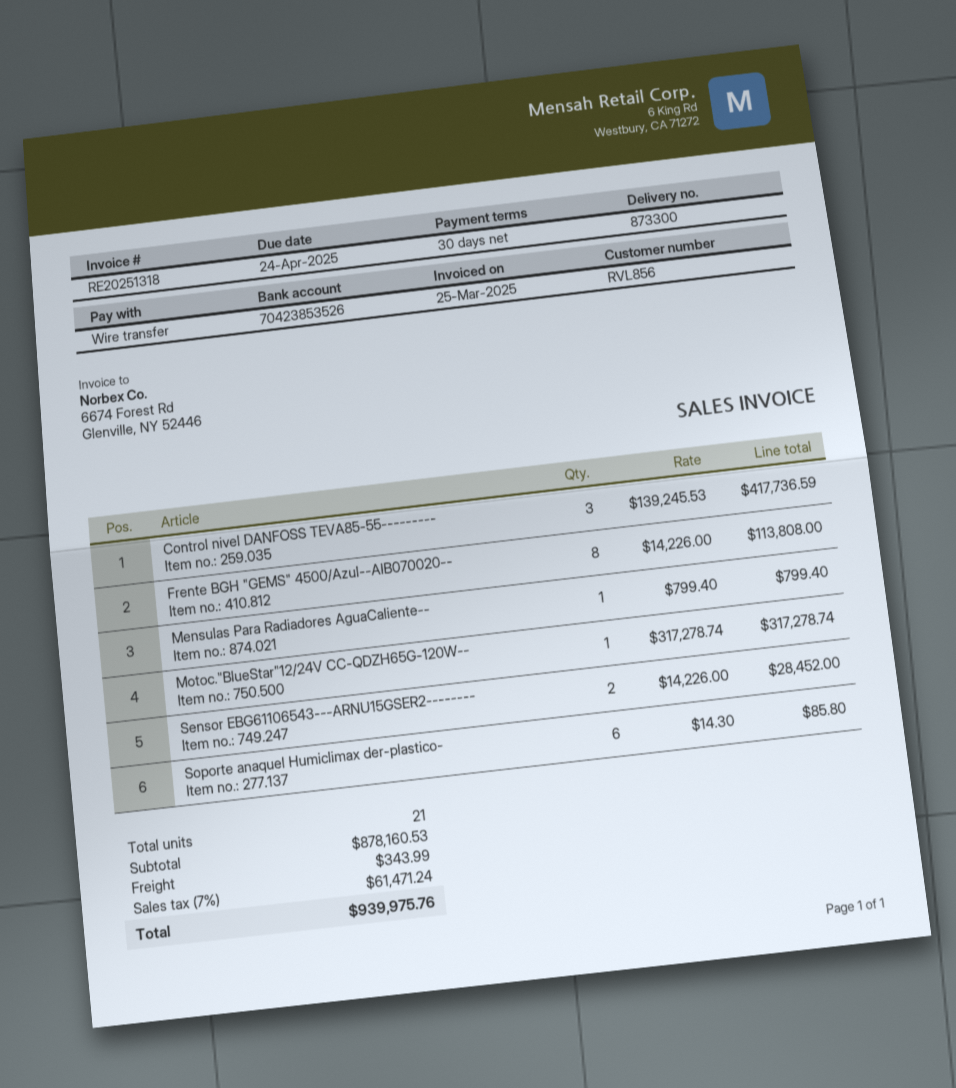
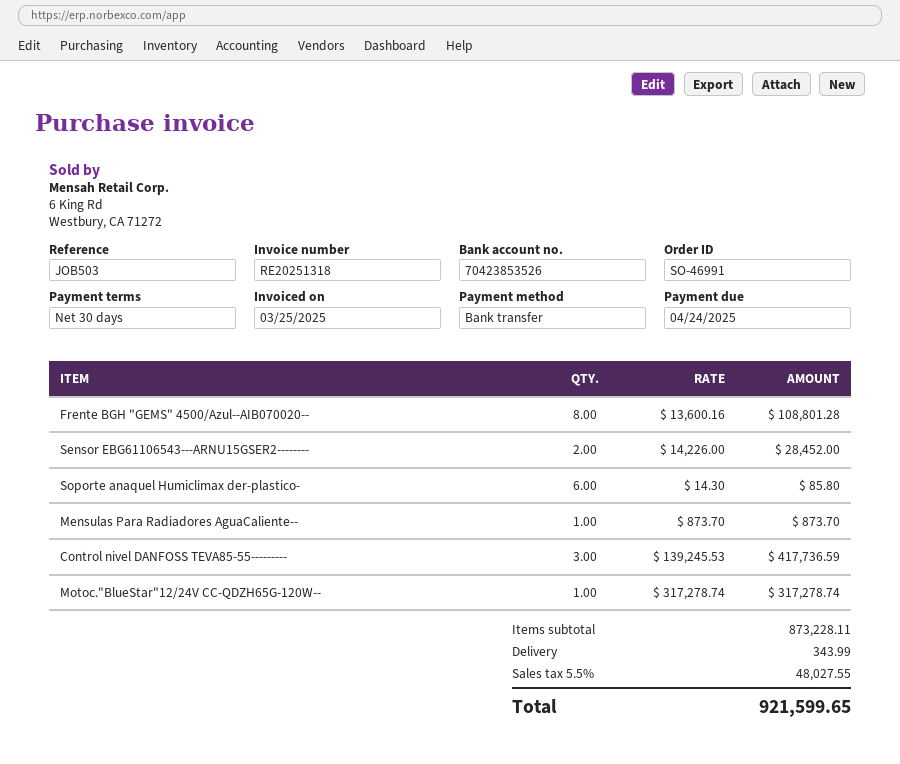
Frente BGH "GEMS" 4500/Azul--AIB070020--: 8 x 14226.00 = 113808.00 -> 8 x 13600.16 = 108801.28
Mensulas Para Radiadores AguaCaliente--: 1 x 799.40 = 799.40 -> 1 x 873.70 = 873.70
subtotal: 878160.53 -> 873228.11
tax: 7% = 61471.24 -> 5.5% = 48027.55
total: 939975.76 -> 921599.65

